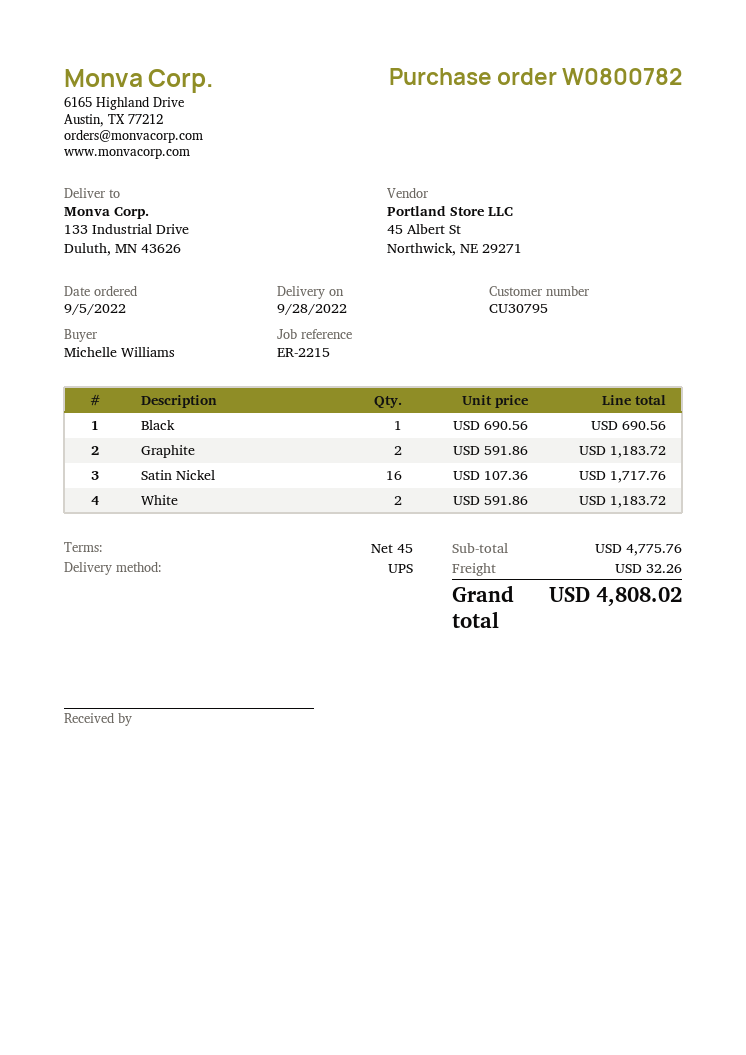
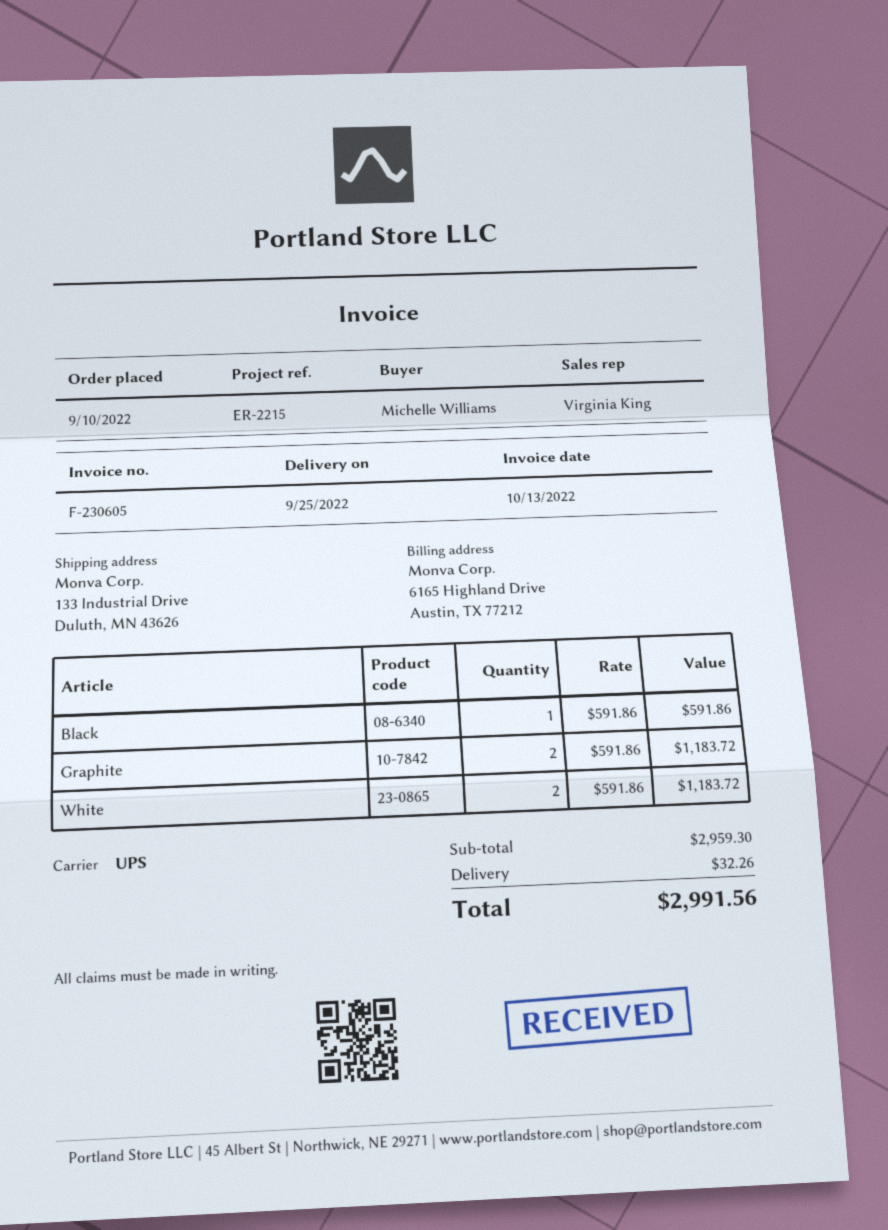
order date: 2022-09-05 -> 2022-09-10
delivery date: 2022-09-28 -> 2022-09-25
Black: 1 x 690.56 = 690.56 -> 1 x 591.86 = 591.86
Satin Nickel: 16 x 107.36 = 1717.76 -> none
subtotal: 4775.76 -> 2959.30
total: 4808.02 -> 2991.56

